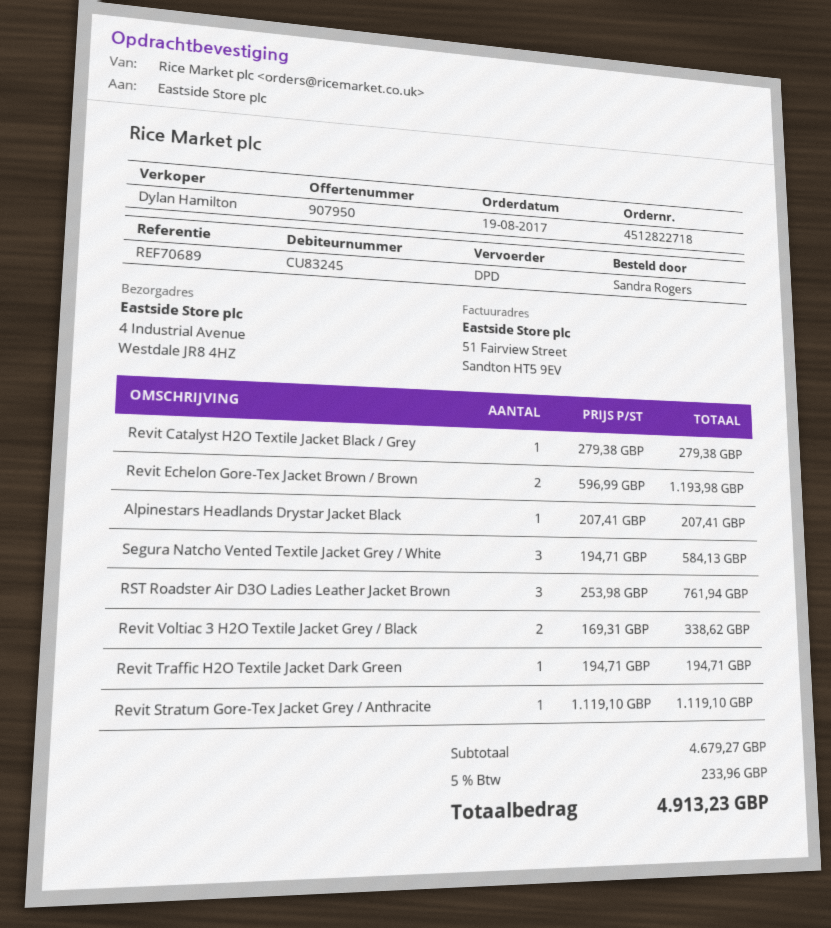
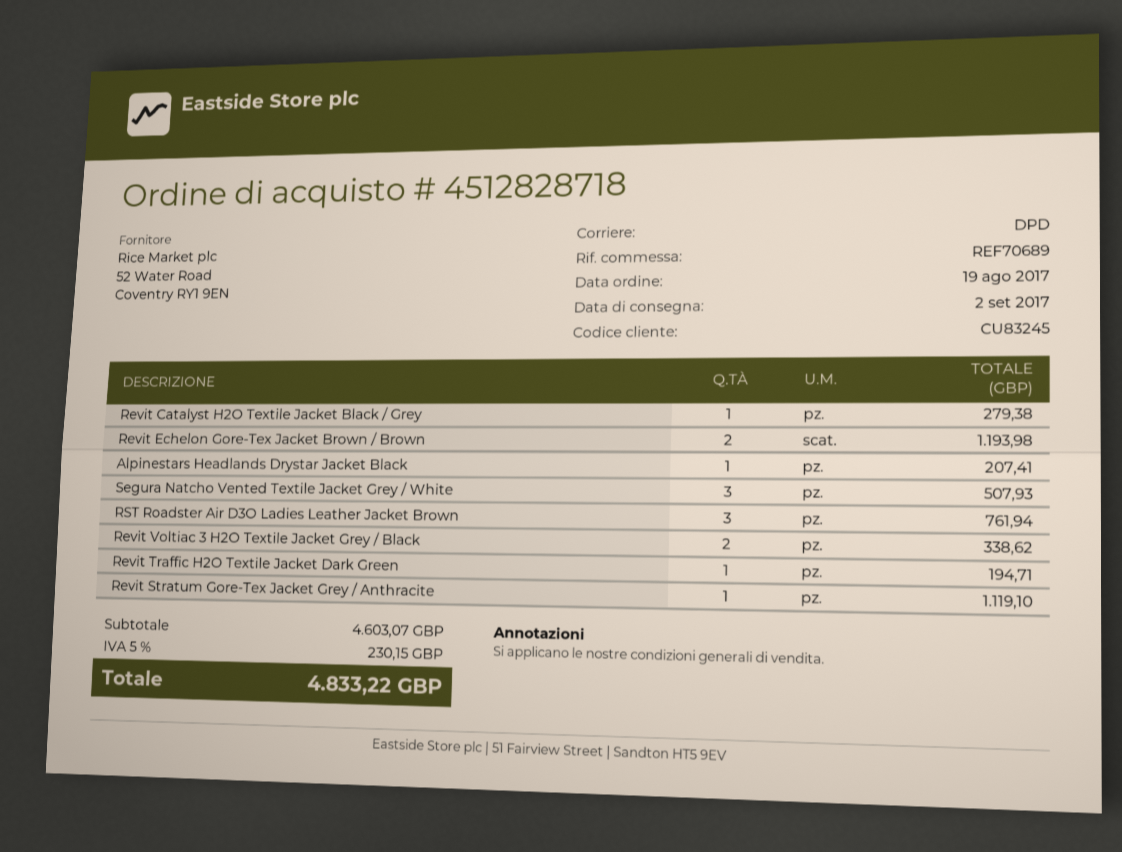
order number: 4512822718 -> 4512828718
Segura Natcho Vented Textile Jacket Grey / White: 3 for 584.13 -> 3 for 507.93
subtotal: 4679.27 -> 4603.07
tax: 5% = 233.96 -> 5% = 230.15
total: 4913.23 -> 4833.22

